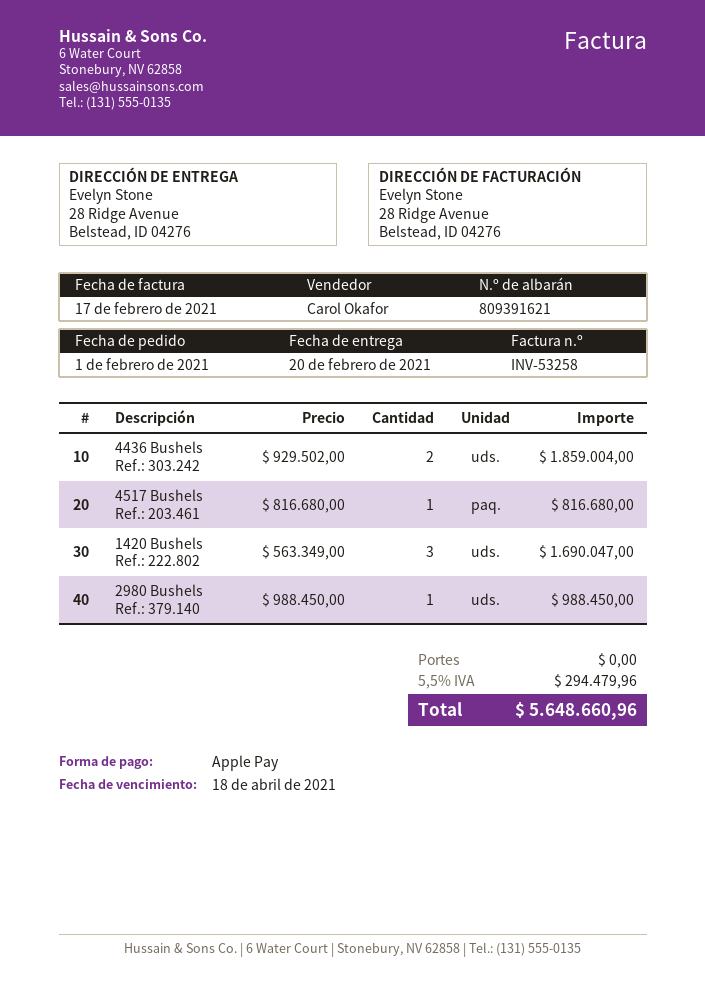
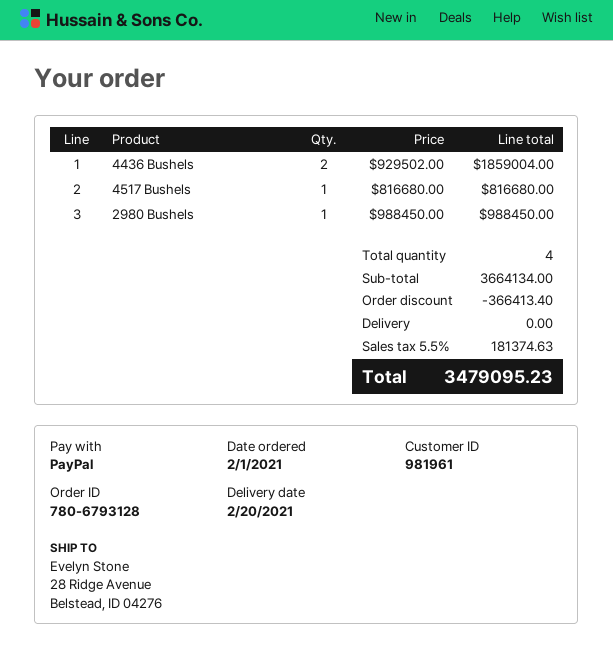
payment method: Apple Pay -> PayPal
1420 Bushels: 3 x 563349.00 = 1690047.00 -> none
discount: none -> 366413.40
tax: 5.5% = 294479.96 -> 5.5% = 181374.63
total: 5648660.96 -> 3479095.23

